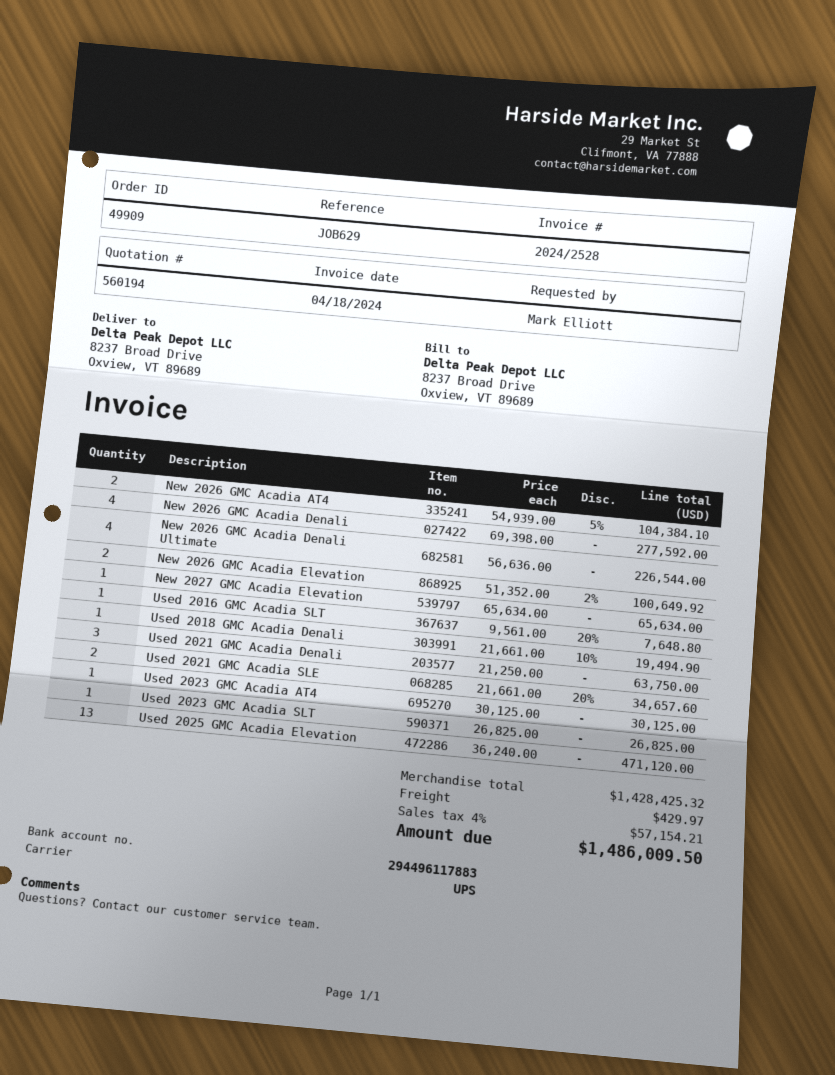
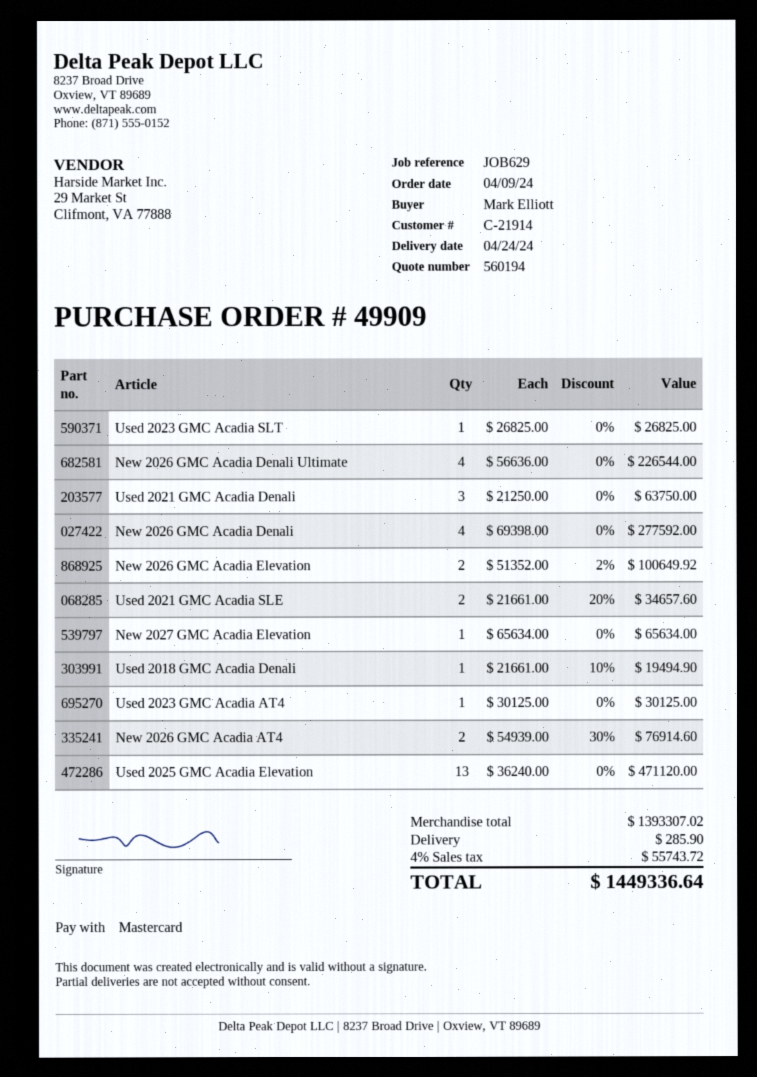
New 2026 GMC Acadia AT4: 2 x 54939.00 - 5% = 104384.10 -> 2 x 54939.00 - 30% = 76914.60
Used 2016 GMC Acadia SLT: 1 x 9561.00 - 20% = 7648.80 -> none
subtotal: 1428425.32 -> 1393307.02
shipping: 429.97 -> 285.90
tax: 4% = 57154.21 -> 4% = 55743.72
total: 1486009.50 -> 1449336.64

